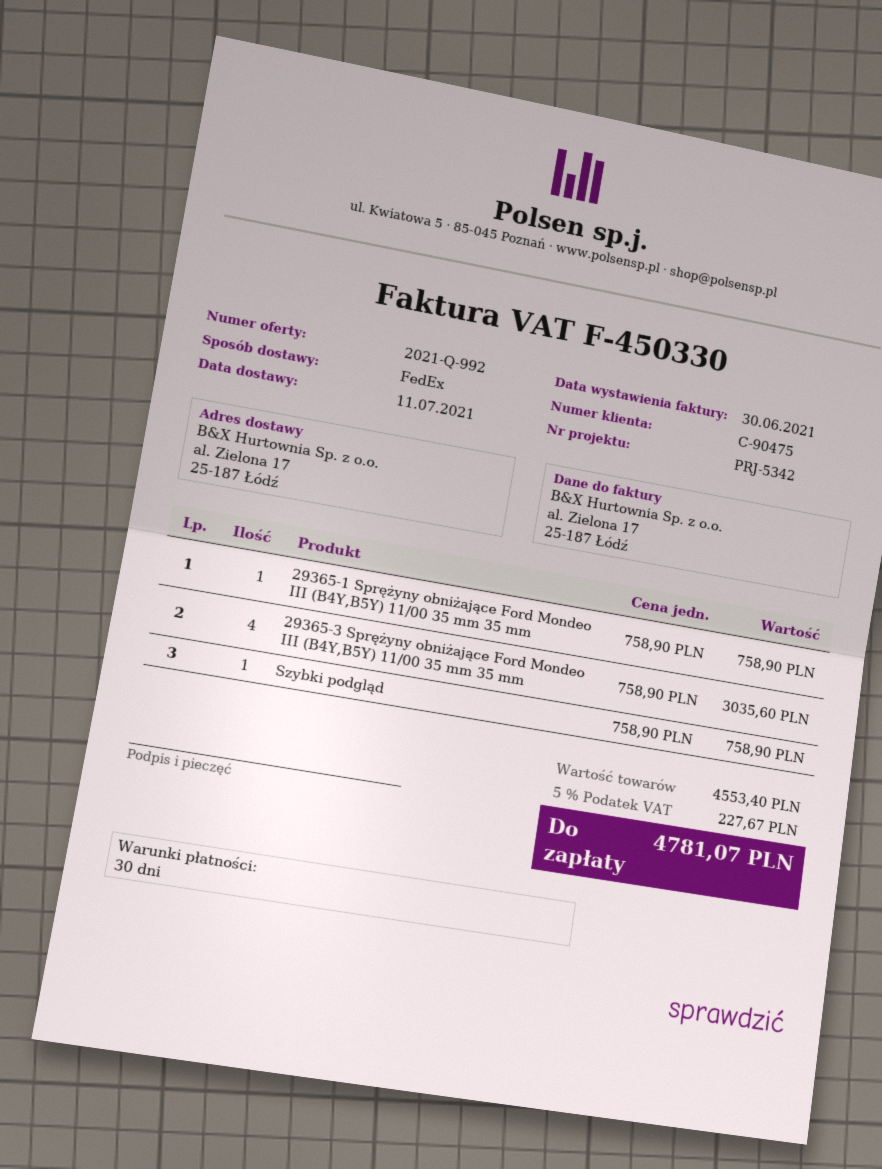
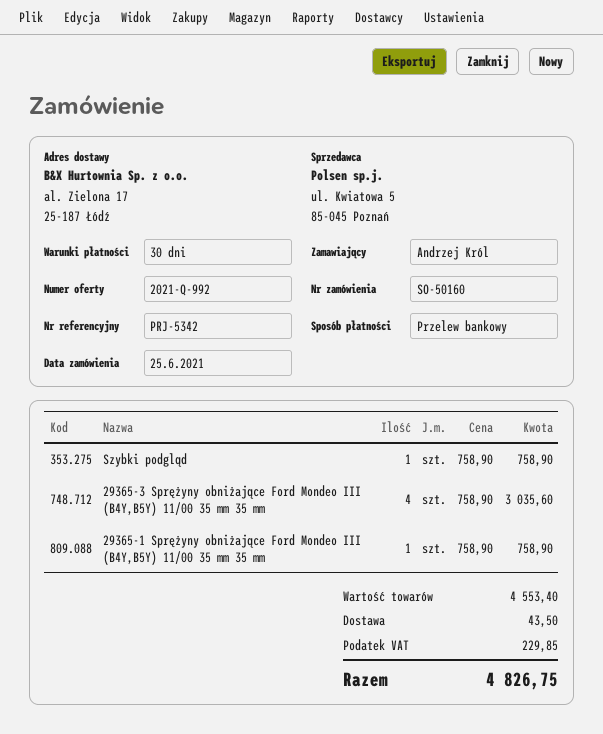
shipping: none -> 43.50
tax: 227.67 -> 229.85
total: 4781.07 -> 4826.75

